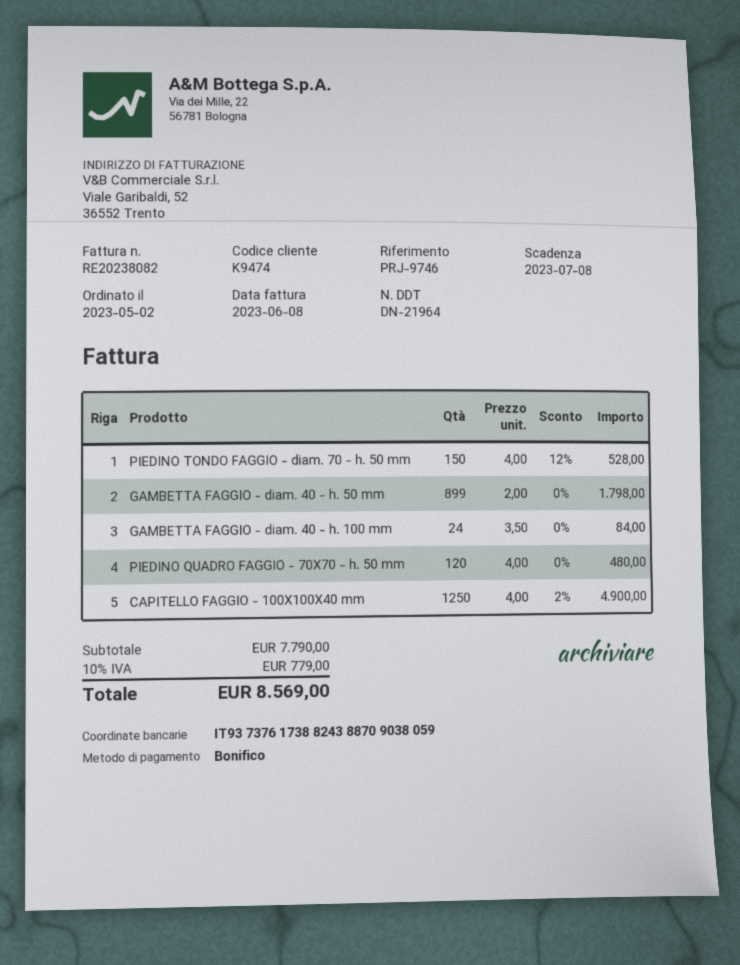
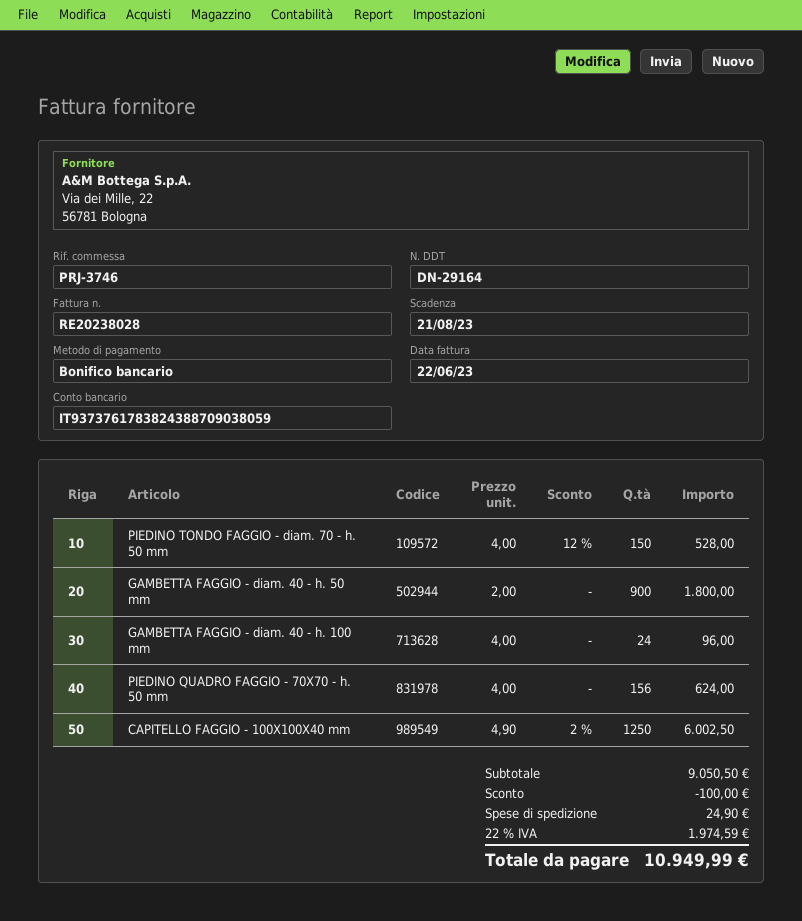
delivery note number: DN-21964 -> DN-29164
invoice number: RE20238082 -> RE20238028
invoice date: 2023-06-08 -> 2023-06-22
due date: 2023-07-08 -> 2023-08-21
reference: PRJ-9746 -> PRJ-3746
bank account: IT9373761738824388709038059 -> IT9373761783824388709038059
GAMBETTA FAGGIO - diam. 40 - h. 50 mm: 899 x 2.00 = 1798.00 -> 900 x 2.00 = 1800.00
GAMBETTA FAGGIO - diam. 40 - h. 100 mm: 24 x 3.50 = 84.00 -> 24 x 4.00 = 96.00
PIEDINO QUADRO FAGGIO - 70X70 - h. 50 mm: 120 x 4.00 = 480.00 -> 156 x 4.00 = 624.00
CAPITELLO FAGGIO - 100X100X40 mm: 1250 x 4.00 - 2% = 4900.00 -> 1250 x 4.90 - 2% = 6002.50
subtotal: 7790.00 -> 9050.50
discount: none -> 100.00
shipping: none -> 24.90
tax: 10% = 779.00 -> 22% = 1974.59
total: 8569.00 -> 10949.99

